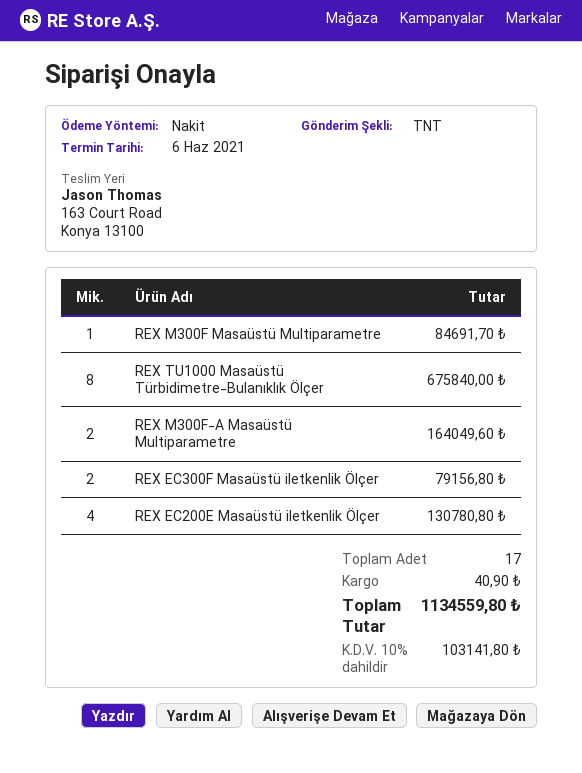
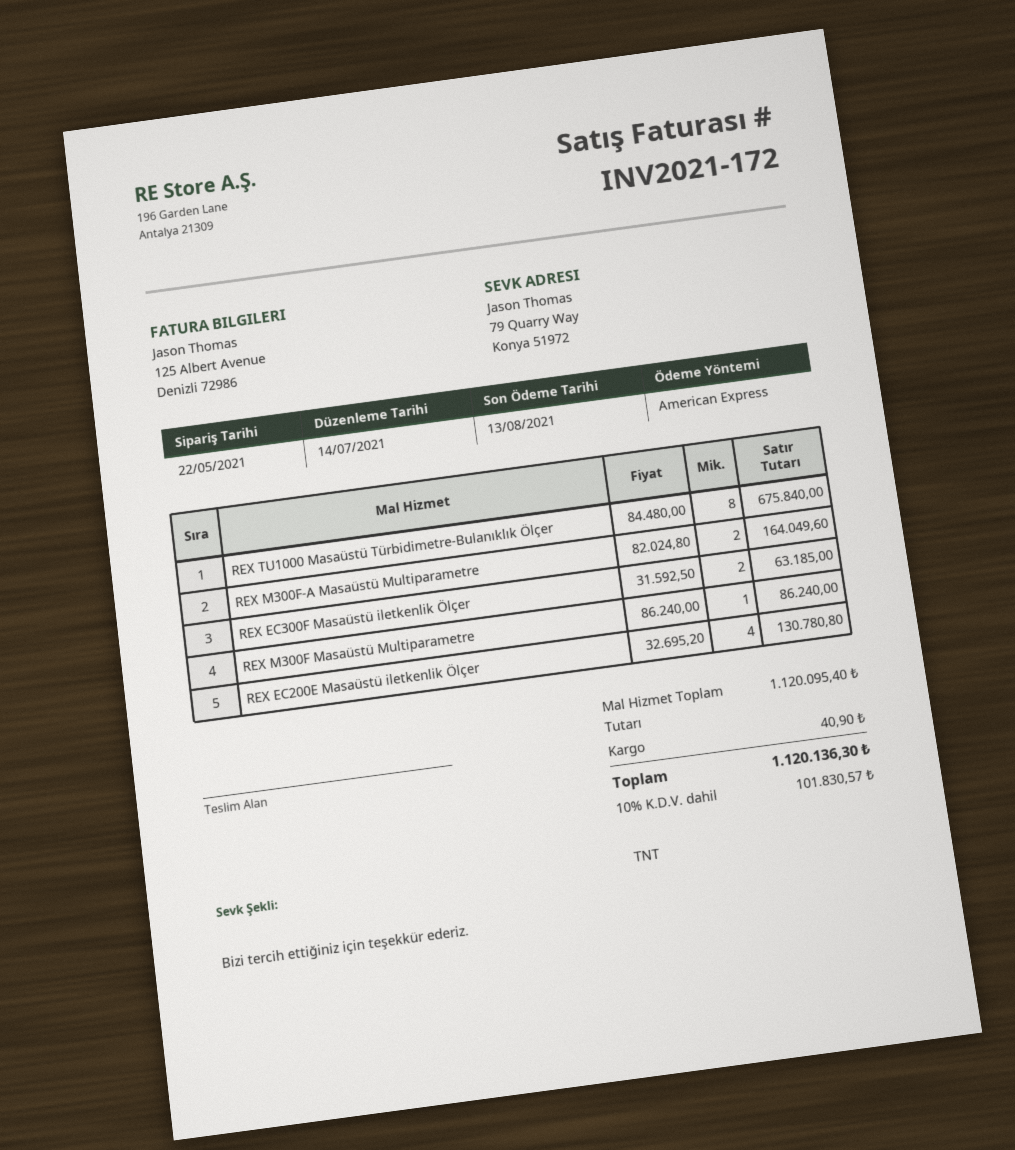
payment method: cash -> American Express
ship to: 163 Court Road, Konya 13100 -> 79 Quarry Way, Konya 51972
REX M300F Masaüstü Multiparametre: 1 for 84691.70 -> 1 for 86240.00
REX EC300F Masaüstü iletkenlik Ölçer: 2 for 79156.80 -> 2 for 63185.00
tax: 10% = 103141.80 -> 10% = 101830.57
total: 1134559.80 -> 1120136.30

